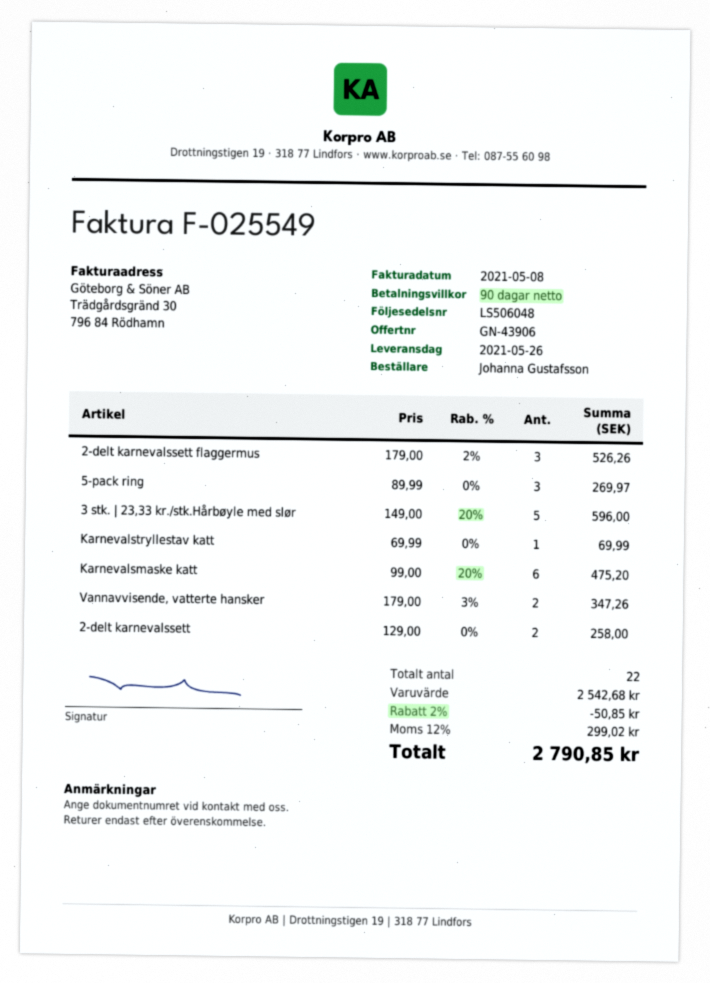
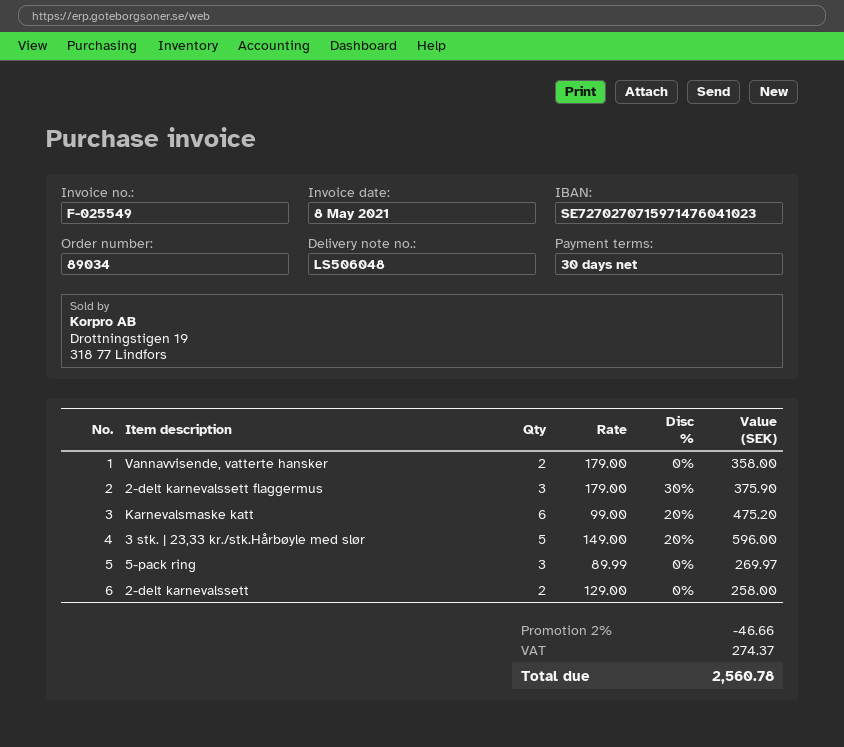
payment terms: 90 days -> 30 days
2-delt karnevalssett flaggermus: 3 x 179.00 - 2% = 526.26 -> 3 x 179.00 - 30% = 375.90
Karnevalstryllestav katt: 1 x 69.99 = 69.99 -> none
Vannavvisende, vatterte hansker: 2 x 179.00 - 3% = 347.26 -> 2 x 179.00 = 358.00
discount: 2% = 50.85 -> 2% = 46.66
tax: 299.02 -> 274.37
total: 2790.85 -> 2560.78

